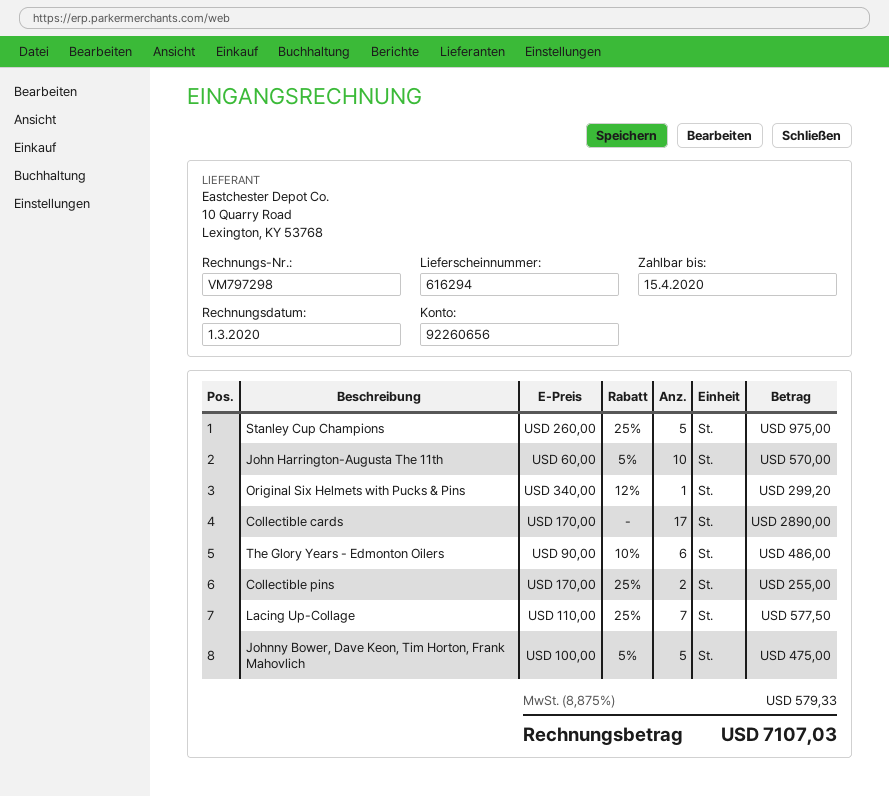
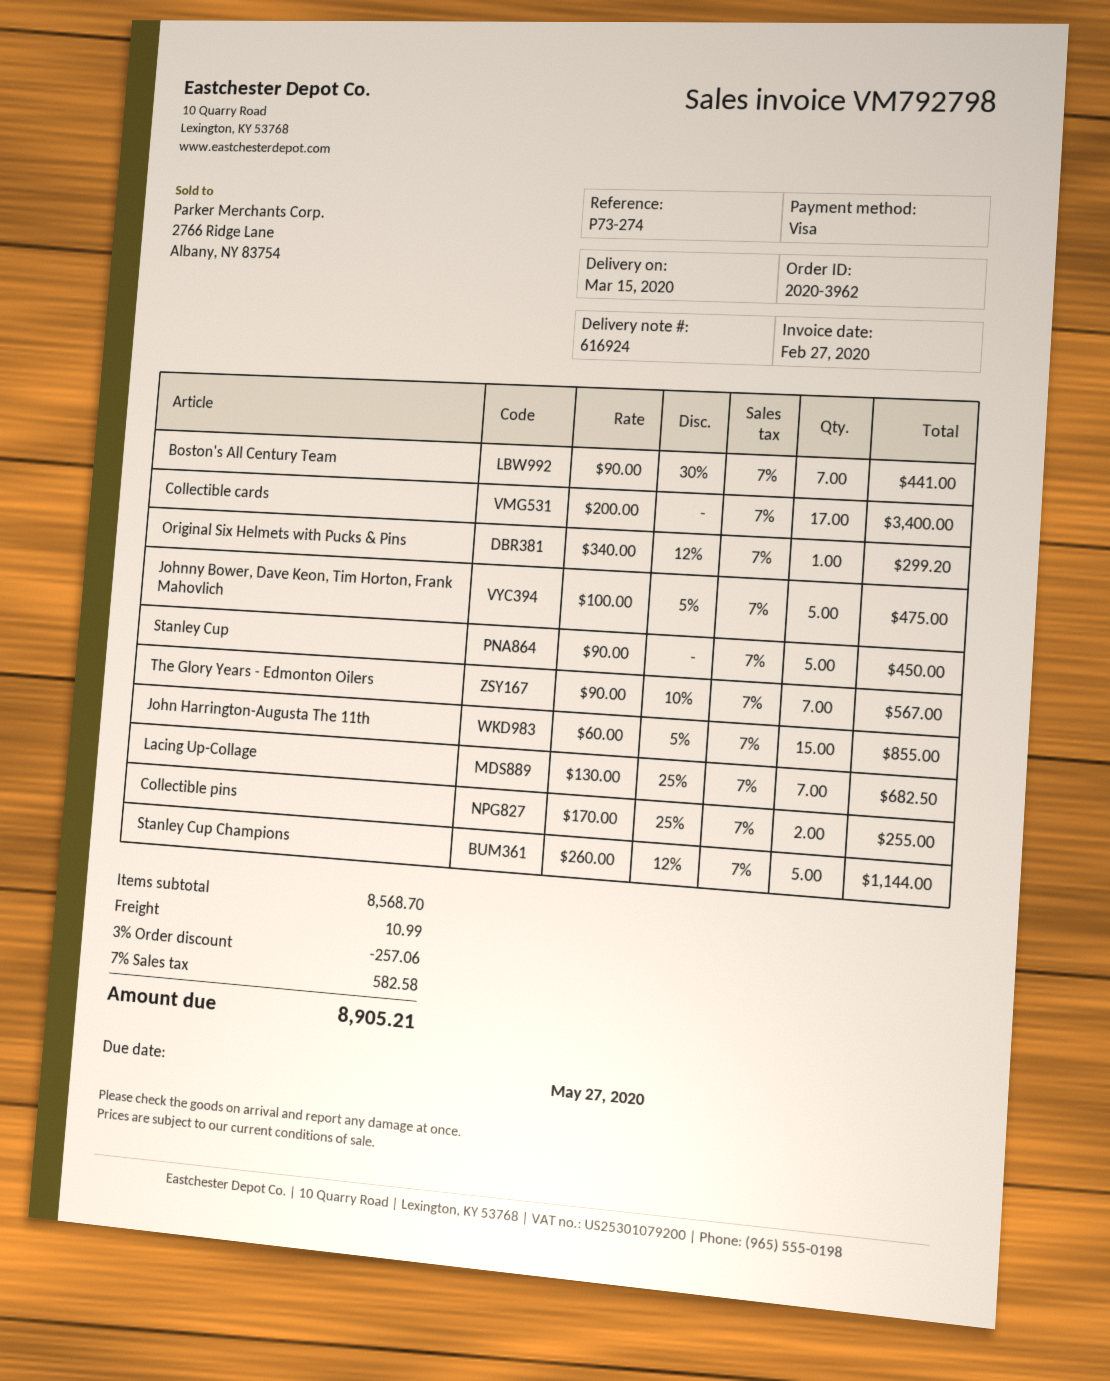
delivery note number: 616294 -> 616924
invoice number: VM797298 -> VM792798
invoice date: 2020-03-01 -> 2020-02-27
due date: 2020-04-15 -> 2020-05-27
Stanley Cup Champions: 5 x 260.00 - 25% = 975.00 -> 5 x 260.00 - 12% = 1144.00
John Harrington-Augusta The 11th: 10 x 60.00 - 5% = 570.00 -> 15 x 60.00 - 5% = 855.00
Collectible cards: 17 x 170.00 = 2890.00 -> 17 x 200.00 = 3400.00
The Glory Years - Edmonton Oilers: 6 x 90.00 - 10% = 486.00 -> 7 x 90.00 - 10% = 567.00
Lacing Up-Collage: 7 x 110.00 - 25% = 577.50 -> 7 x 130.00 - 25% = 682.50
Boston's All Century Team: none -> 7 x 90.00 - 30% = 441.00
Stanley Cup: none -> 5 x 90.00 = 450.00
discount: none -> 3% = 257.06
shipping: none -> 10.99
tax: 8.875% = 579.33 -> 7% = 582.58
total: 7107.03 -> 8905.21

